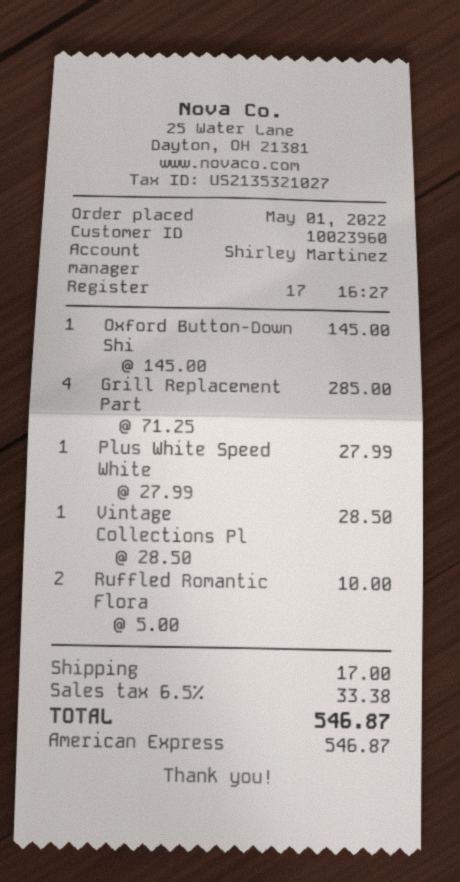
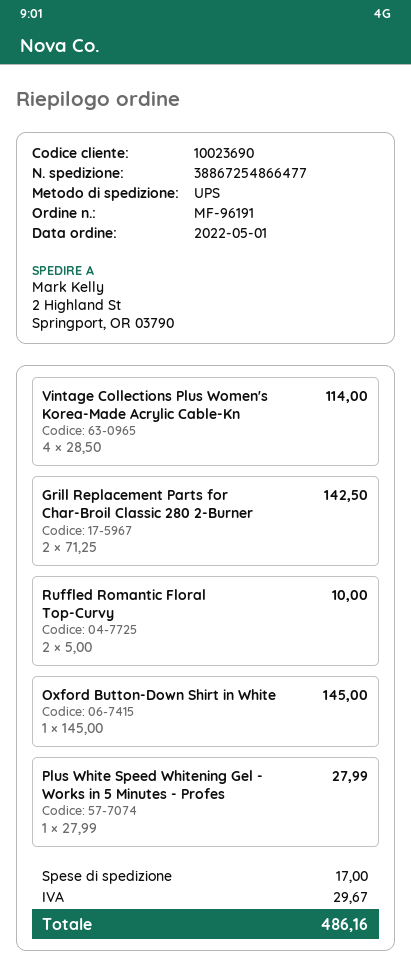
customer number: 10023960 -> 10023690
Grill Replacement Part: 4 x 71.25 = 285.00 -> 2 x 71.25 = 142.50
Vintage Collections Pl: 1 x 28.50 = 28.50 -> 4 x 28.50 = 114.00
tax: 33.38 -> 29.67
total: 546.87 -> 486.16

